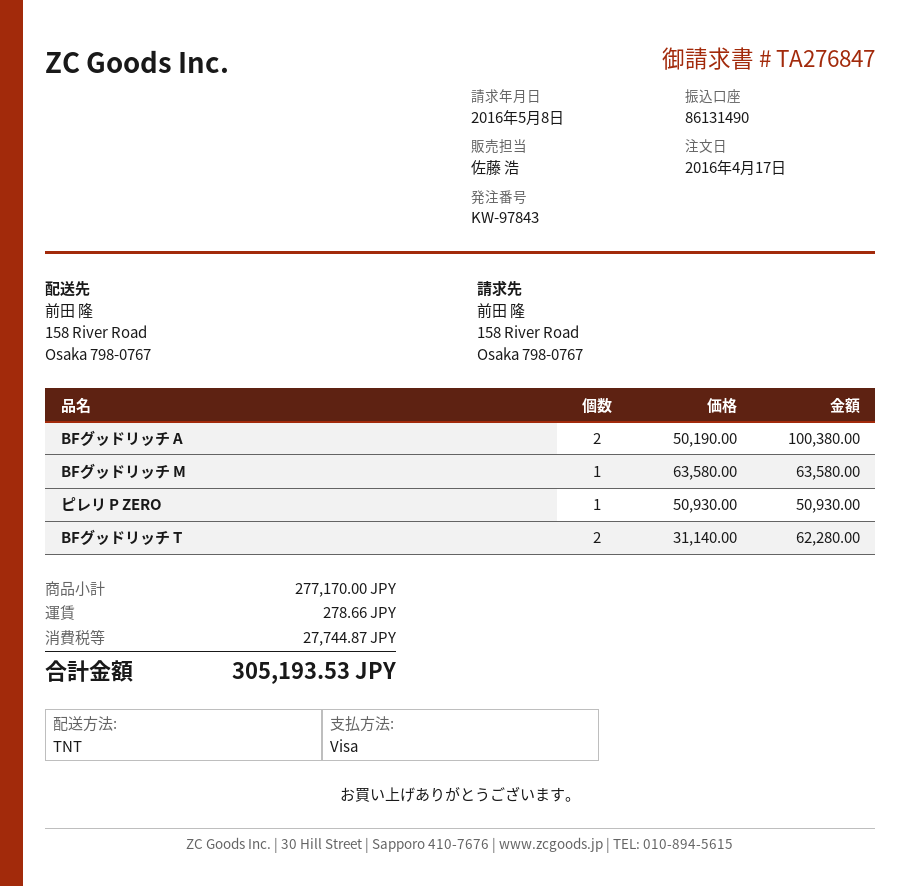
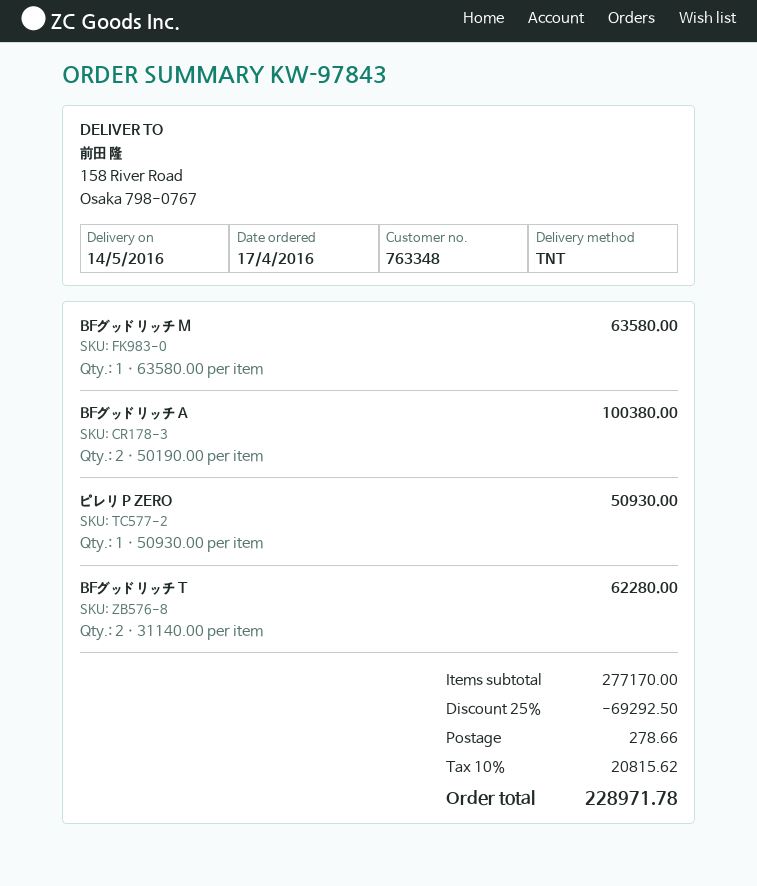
discount: none -> 25% = 69292.50
tax: 27744.87 -> 20815.62
total: 305193.53 -> 228971.78

